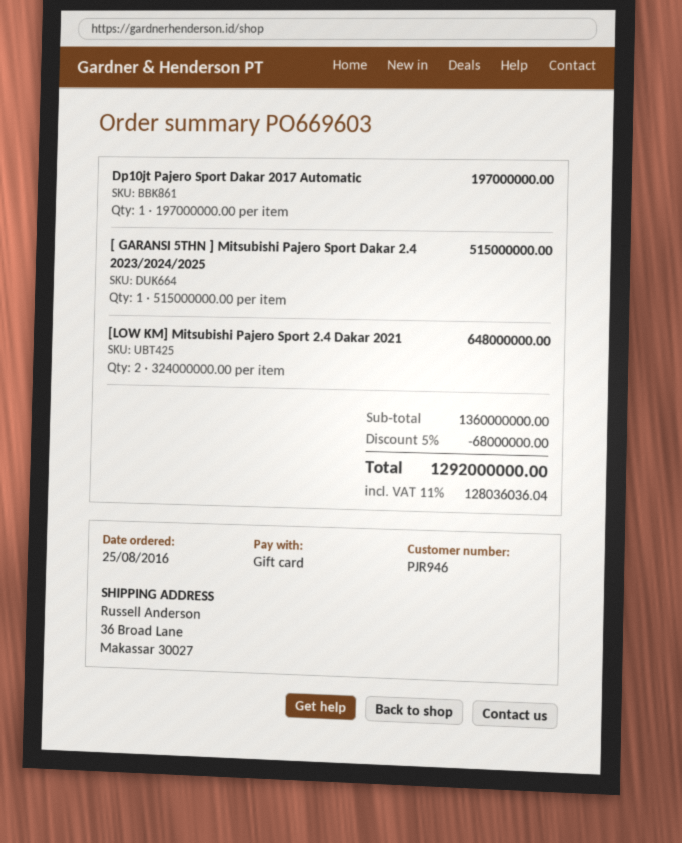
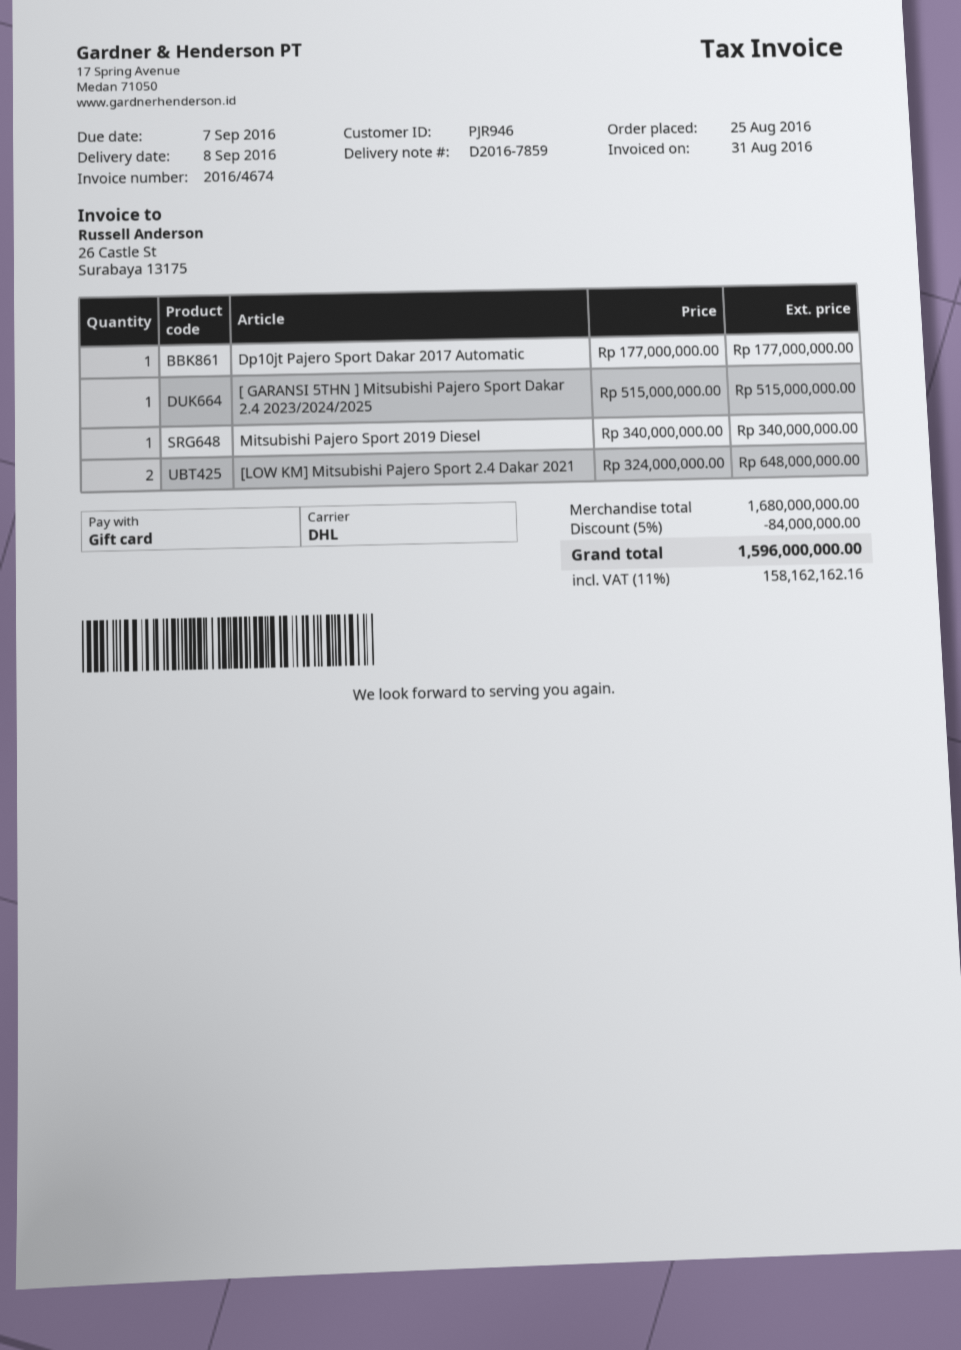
Dp10jt Pajero Sport Dakar 2017 Automatic: 1 x 197000000.00 = 197000000.00 -> 1 x 177000000.00 = 177000000.00
Mitsubishi Pajero Sport 2019 Diesel: none -> 1 x 340000000.00 = 340000000.00
subtotal: 1360000000.00 -> 1680000000.00
discount: 5% = 68000000.00 -> 5% = 84000000.00
tax: 11% = 128036036.04 -> 11% = 158162162.16
total: 1292000000.00 -> 1596000000.00

